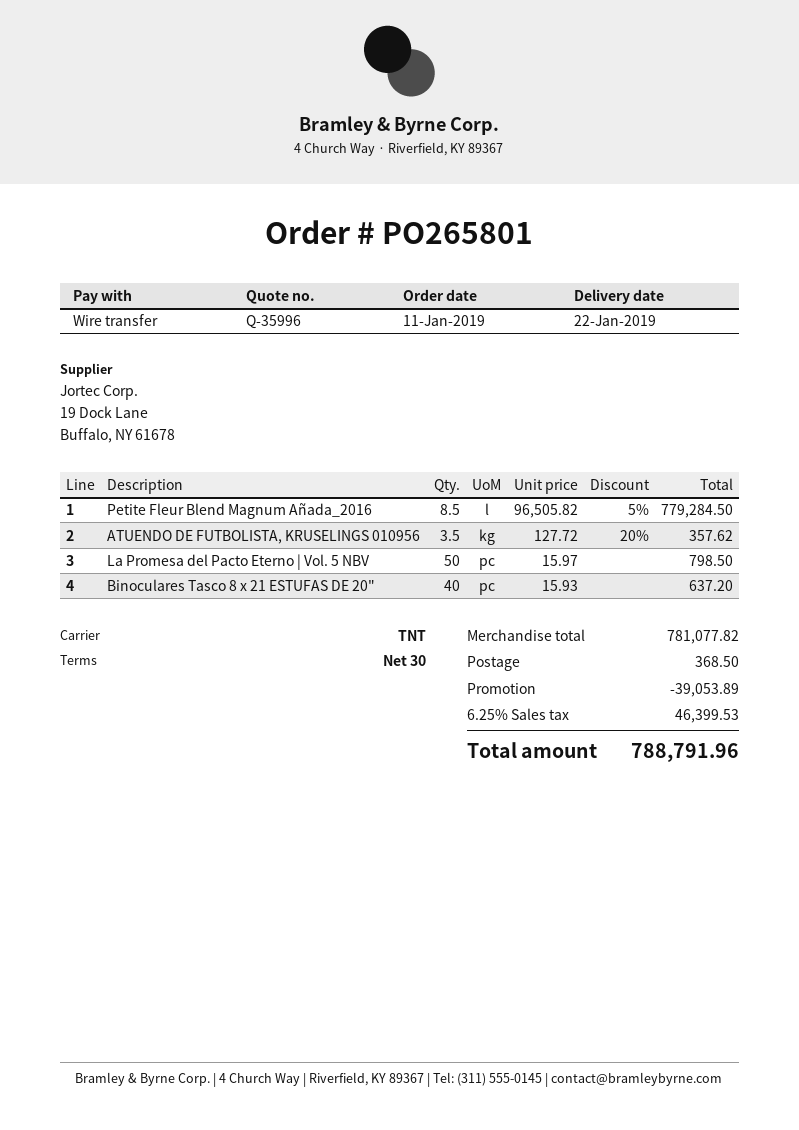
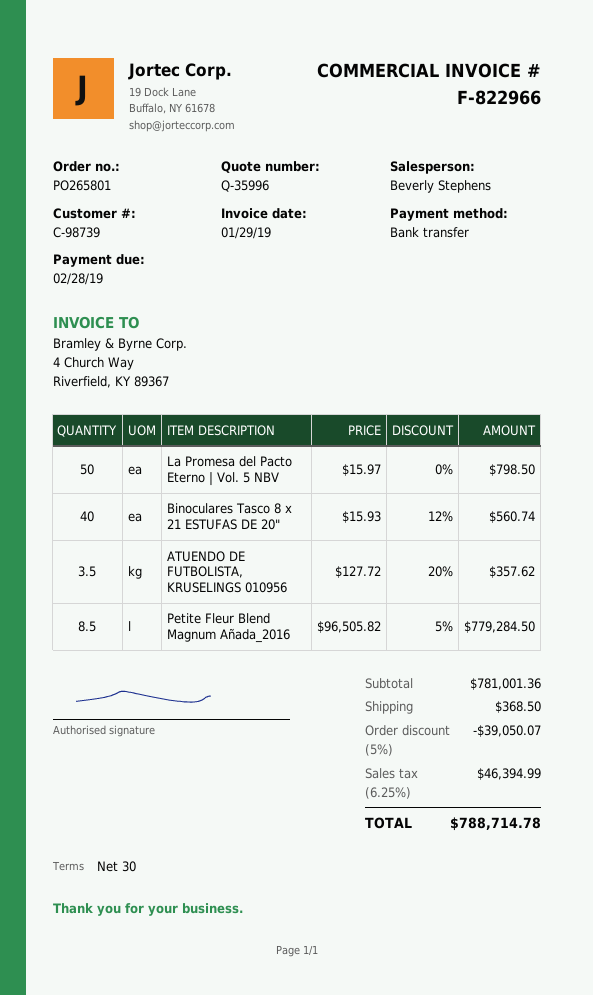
Binoculares Tasco 8 x 21 ESTUFAS DE 20": 40 x 15.93 = 637.20 -> 40 x 15.93 - 12% = 560.74
subtotal: 781077.82 -> 781001.36
discount: 39053.89 -> 39050.07
tax: 6.25% = 46399.53 -> 6.25% = 46394.99
total: 788791.96 -> 788714.78

